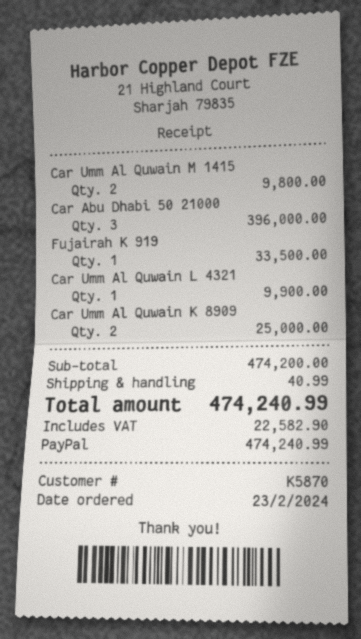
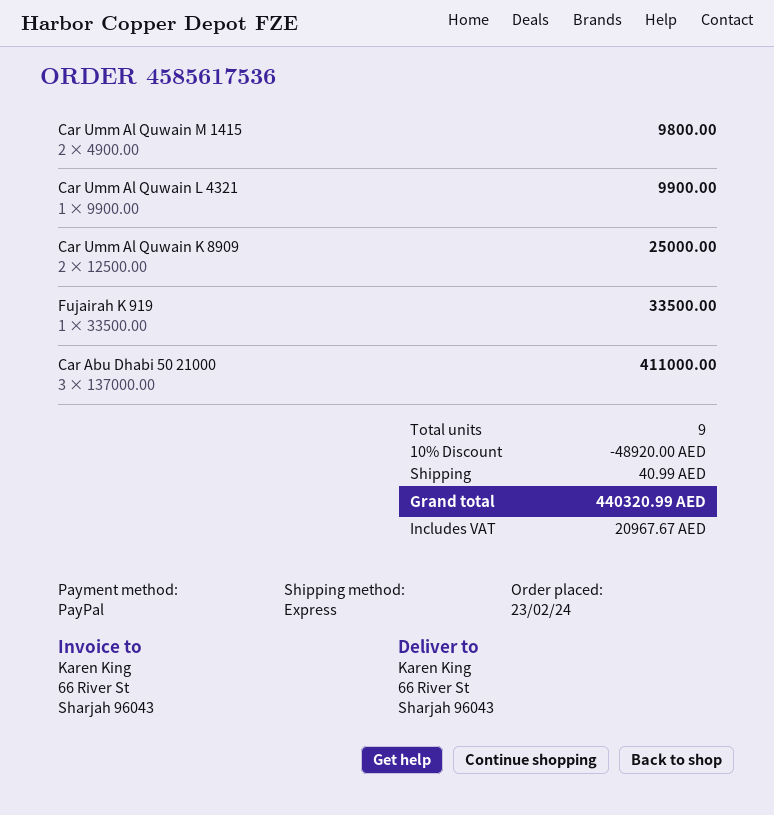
Car Abu Dhabi 50 21000: 3 for 396000.00 -> 3 for 411000.00
discount: none -> 10% = 48920.00
tax: 22582.90 -> 20967.67
total: 474240.99 -> 440320.99

